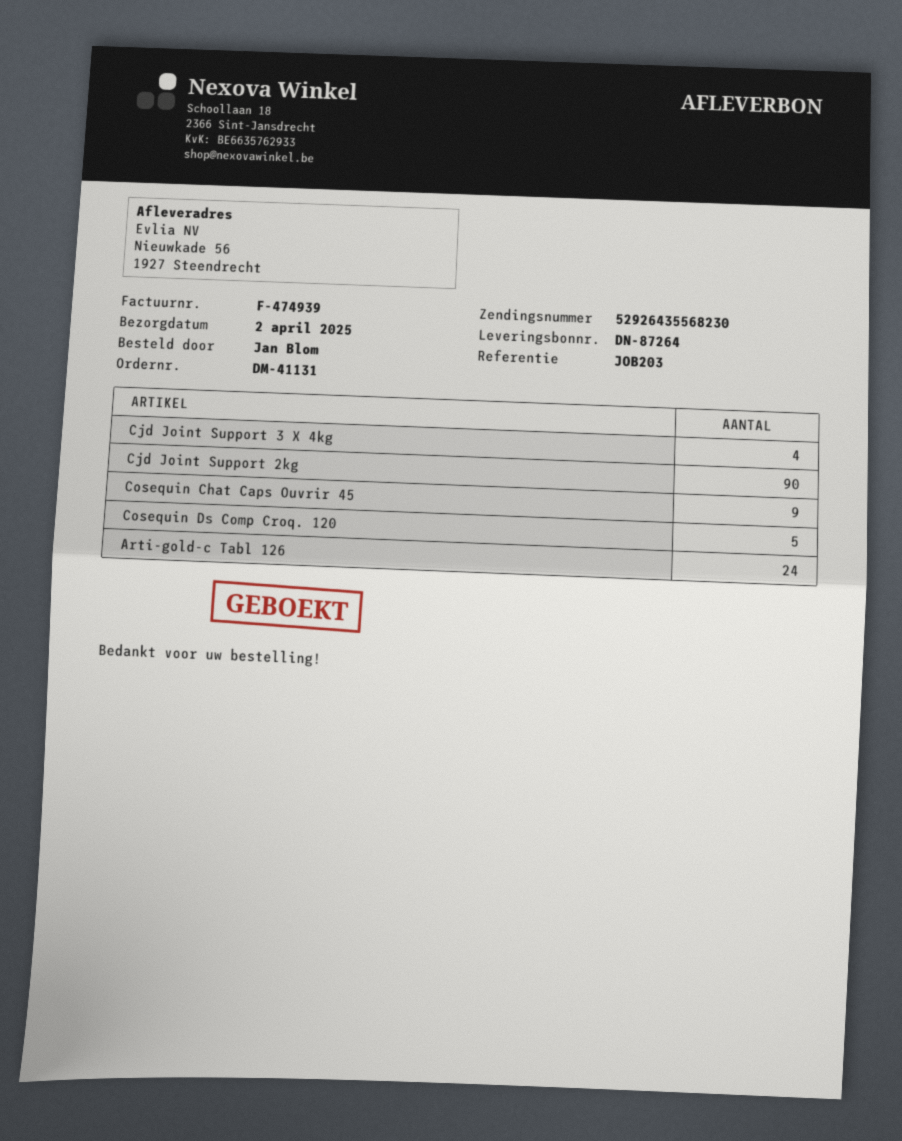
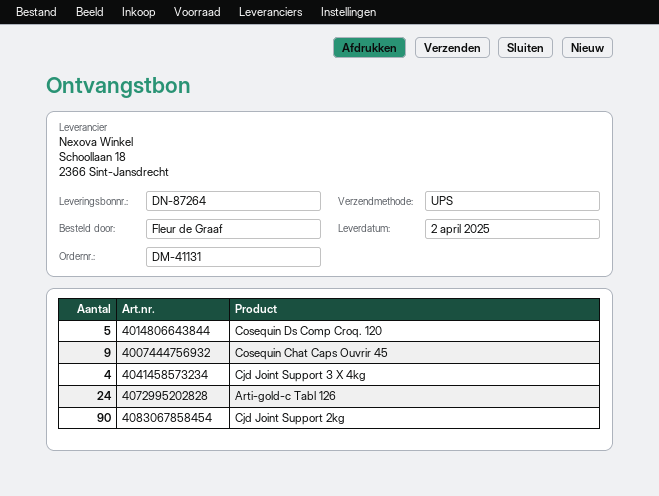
ordered by: Jan Blom -> Fleur de Graaf

